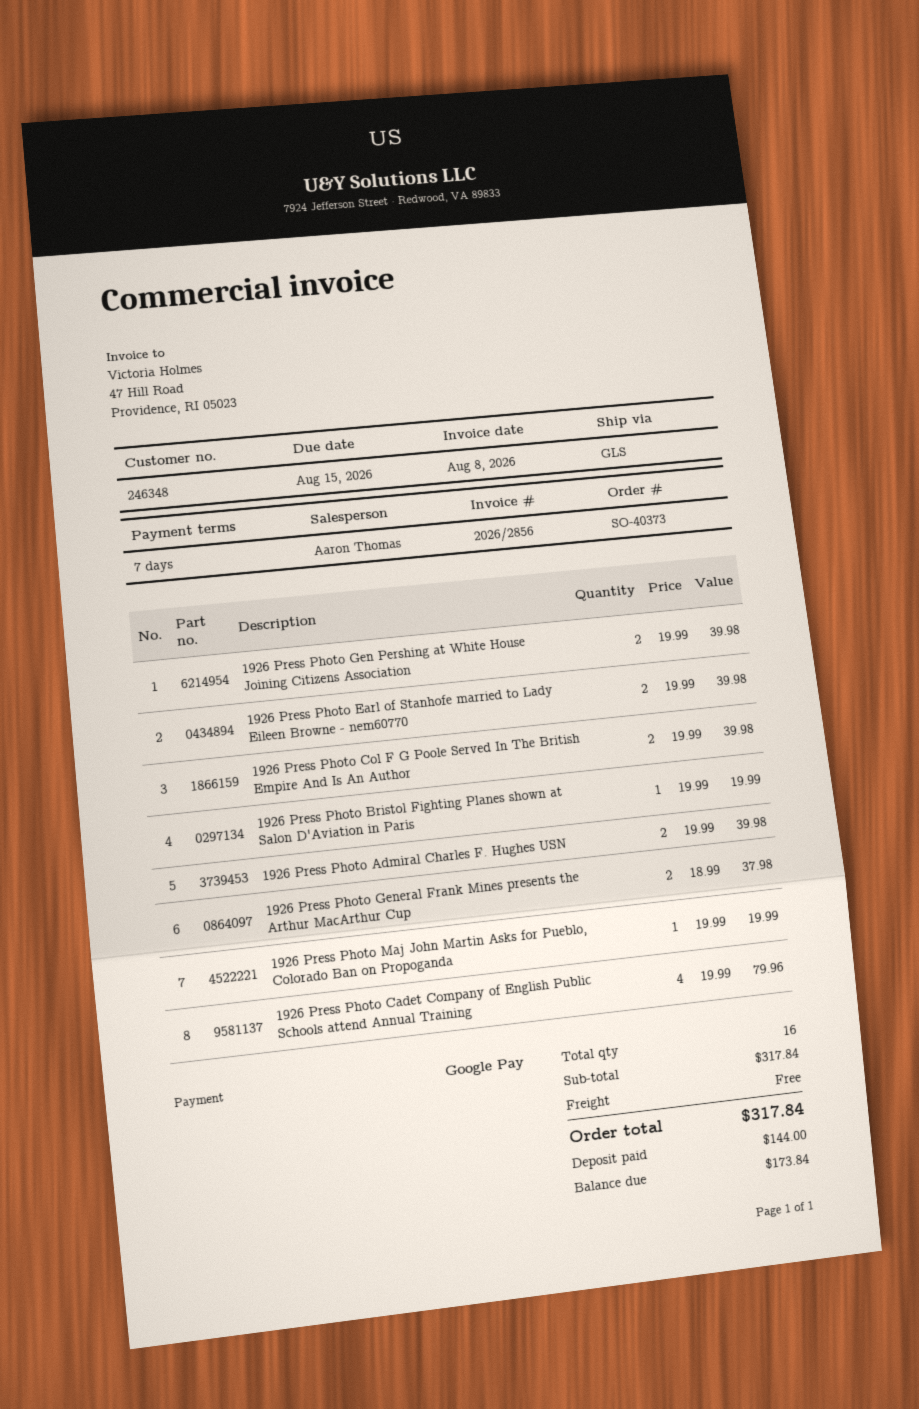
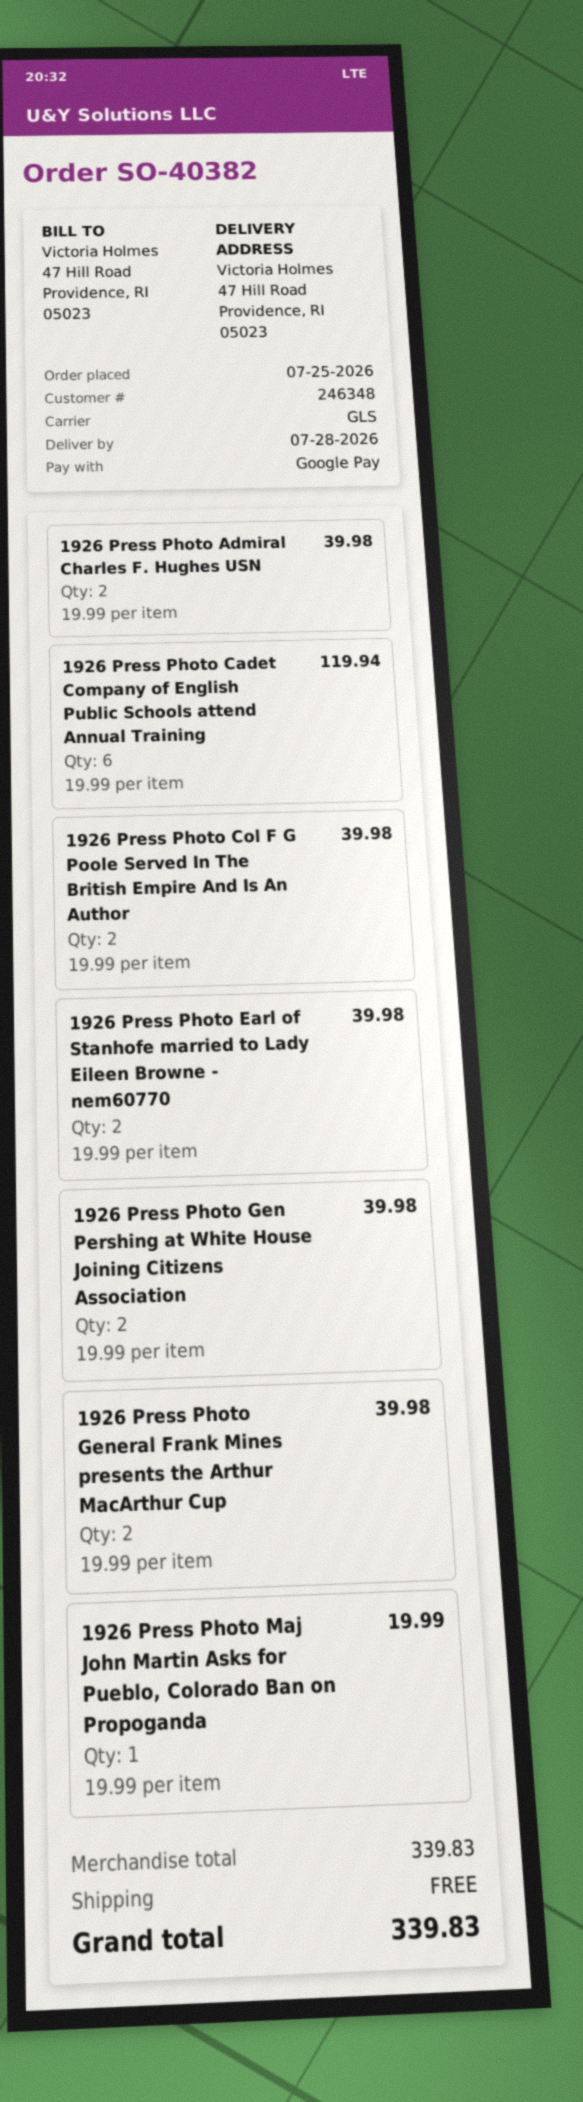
order number: SO-40373 -> SO-40382
1926 Press Photo Bristol Fighting Planes shown at Salon D'Aviation in Paris: 1 x 19.99 = 19.99 -> none
1926 Press Photo General Frank Mines presents the Arthur MacArthur Cup: 2 x 18.99 = 37.98 -> 2 x 19.99 = 39.98
1926 Press Photo Cadet Company of English Public Schools attend Annual Training: 4 x 19.99 = 79.96 -> 6 x 19.99 = 119.94
subtotal: 317.84 -> 339.83
total: 317.84 -> 339.83

